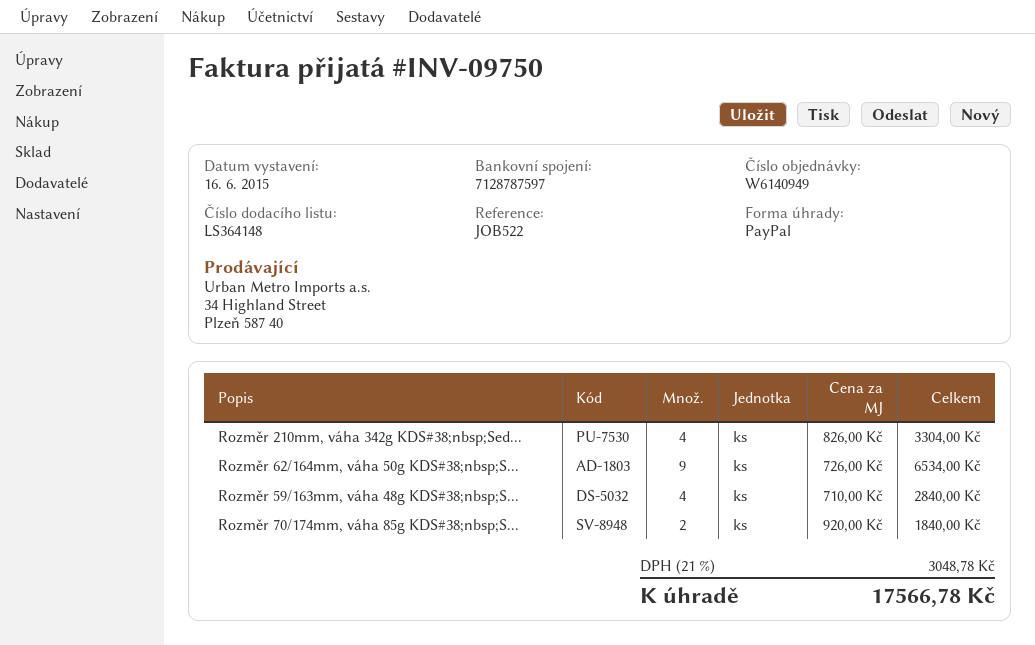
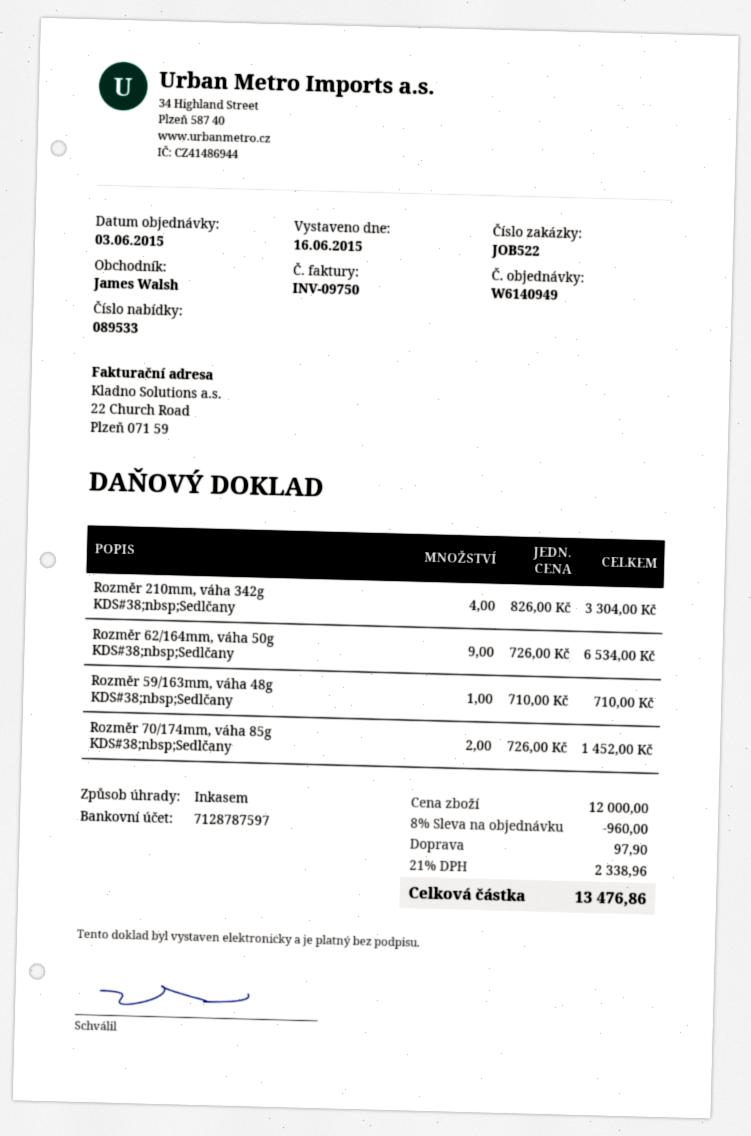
payment method: PayPal -> direct debit
Rozměr 59/163mm, váha 48g KDS#38;nbsp;S...: 4 x 710.00 = 2840.00 -> 1 x 710.00 = 710.00
Rozměr 70/174mm, váha 85g KDS#38;nbsp;S...: 2 x 920.00 = 1840.00 -> 2 x 726.00 = 1452.00
discount: none -> 8% = 960.00
shipping: none -> 97.90
tax: 21% = 3048.78 -> 21% = 2338.96
total: 17566.78 -> 13476.86

